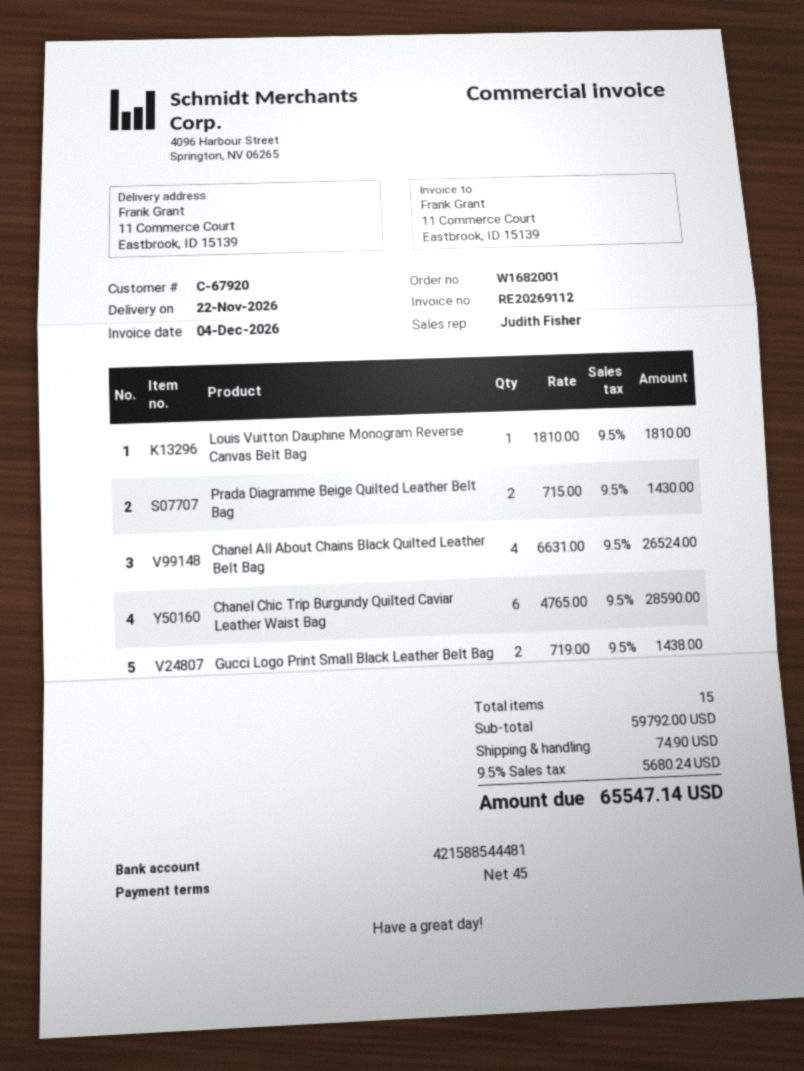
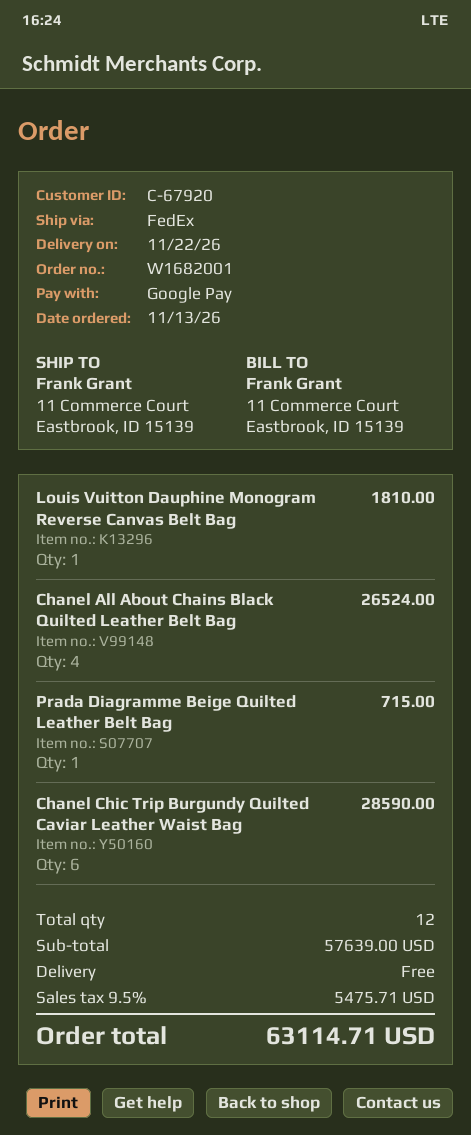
Prada Diagramme Beige Quilted Leather Belt Bag: 2 for 1430.00 -> 1 for 715.00
Gucci Logo Print Small Black Leather Belt Bag: 2 for 1438.00 -> none
total quantity: 15 -> 12
subtotal: 59792.00 -> 57639.00
shipping: 74.90 -> 0.00
tax: 9.5% = 5680.24 -> 9.5% = 5475.71
total: 65547.14 -> 63114.71

